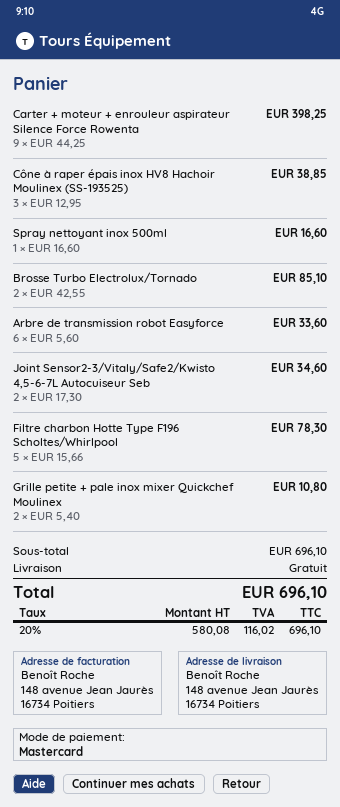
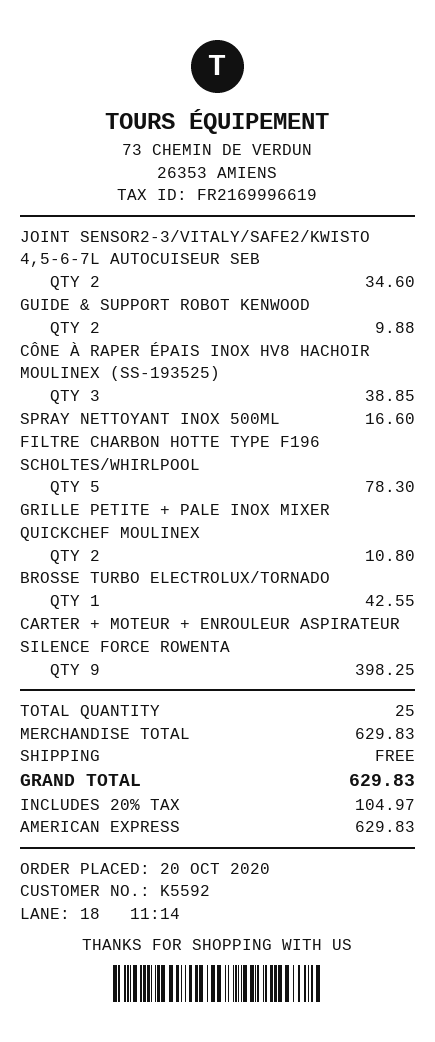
payment method: Mastercard -> American Express
Brosse Turbo Electrolux/Tornado: 2 for 85.10 -> 1 for 42.55
Arbre de transmission robot Easyforce: 6 for 33.60 -> none
GUIDE & SUPPORT ROBOT KENWOOD: none -> 2 for 9.88
subtotal: 696.10 -> 629.83
tax: 20% = 116.02 -> 20% = 104.97
total: 696.10 -> 629.83

